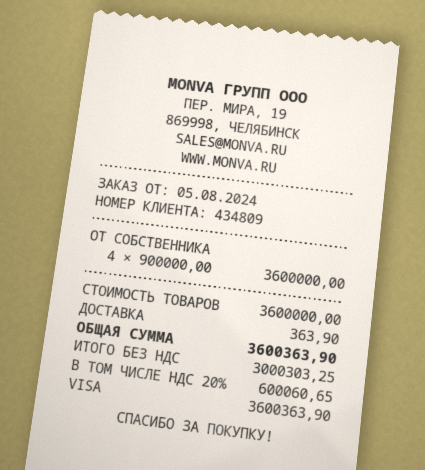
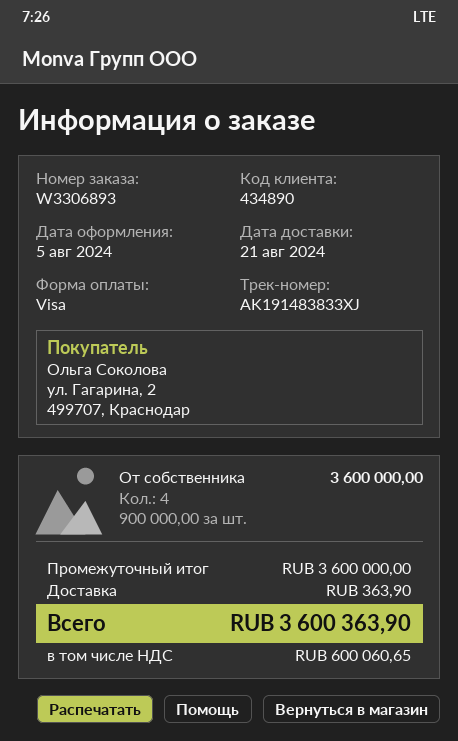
customer number: 434809 -> 434890

